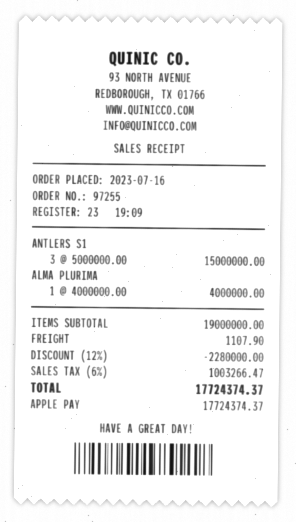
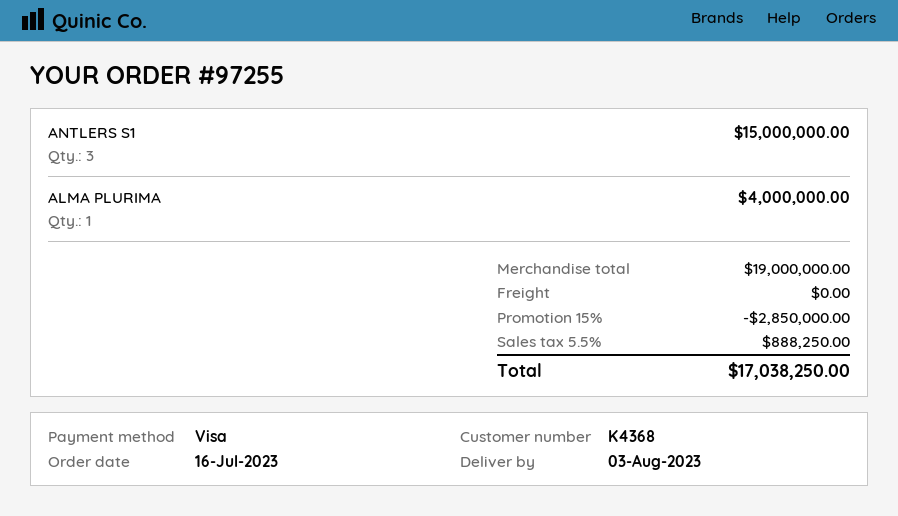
payment method: Apple Pay -> Visa
discount: 12% = 2280000.00 -> 15% = 2850000.00
shipping: 1107.90 -> 0.00
tax: 6% = 1003266.47 -> 5.5% = 888250.00
total: 17724374.37 -> 17038250.00

